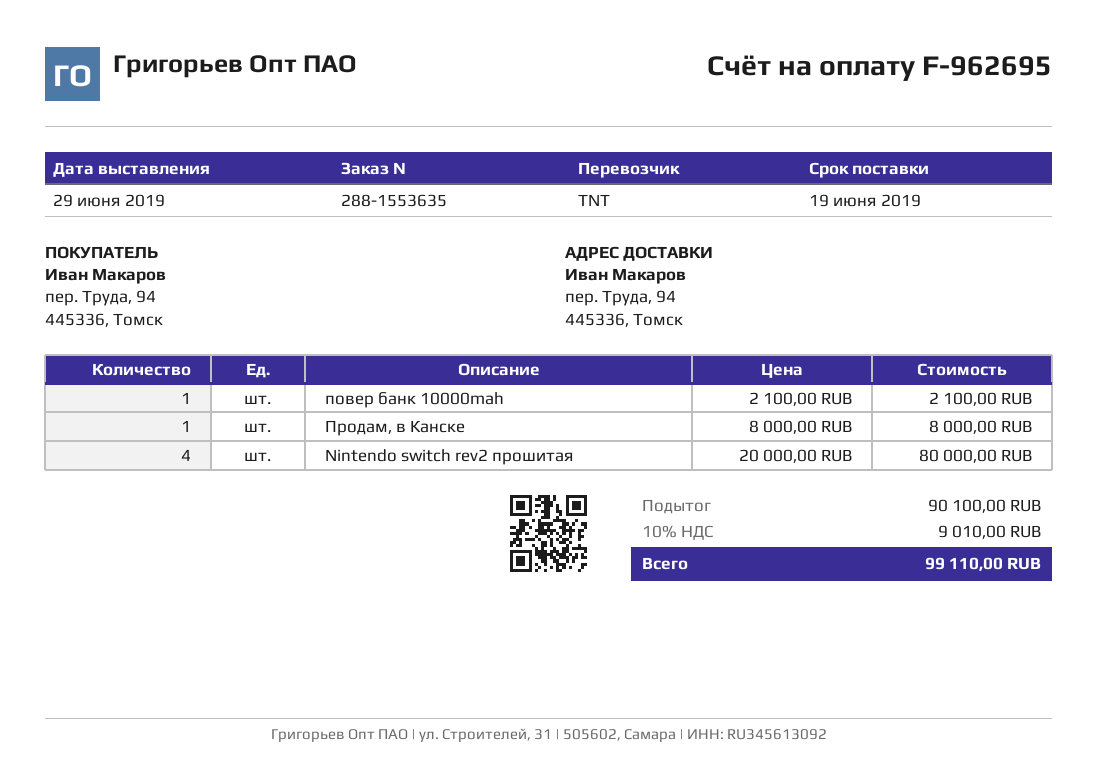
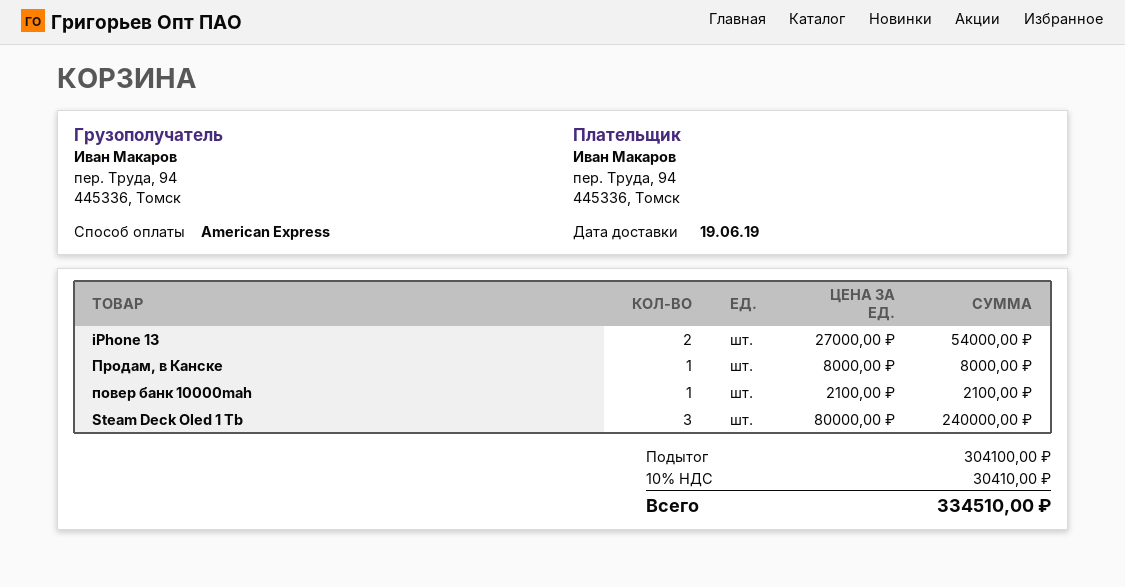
Nintendo switch rev2 прошитая: 4 x 20000.00 = 80000.00 -> none
iPhone 13: none -> 2 x 27000.00 = 54000.00
Steam Deck Oled 1 Tb: none -> 3 x 80000.00 = 240000.00
subtotal: 90100.00 -> 304100.00
tax: 10% = 9010.00 -> 10% = 30410.00
total: 99110.00 -> 334510.00

